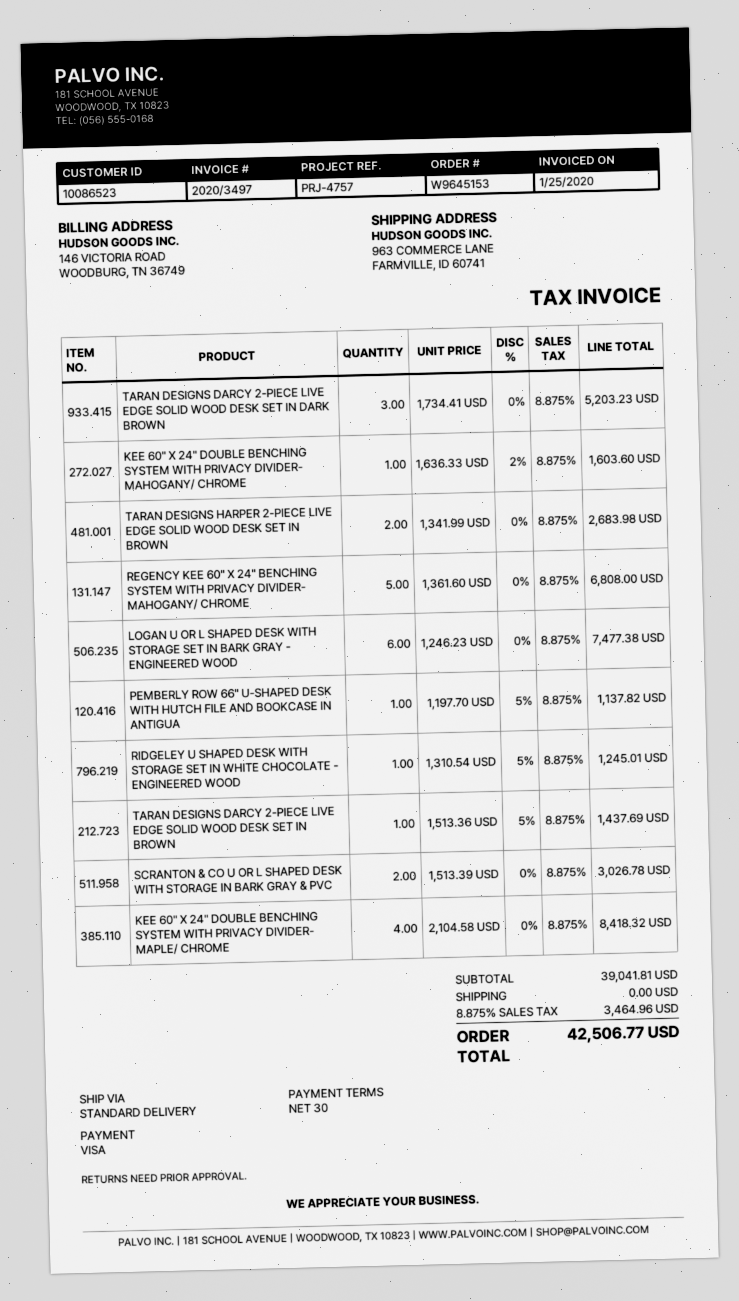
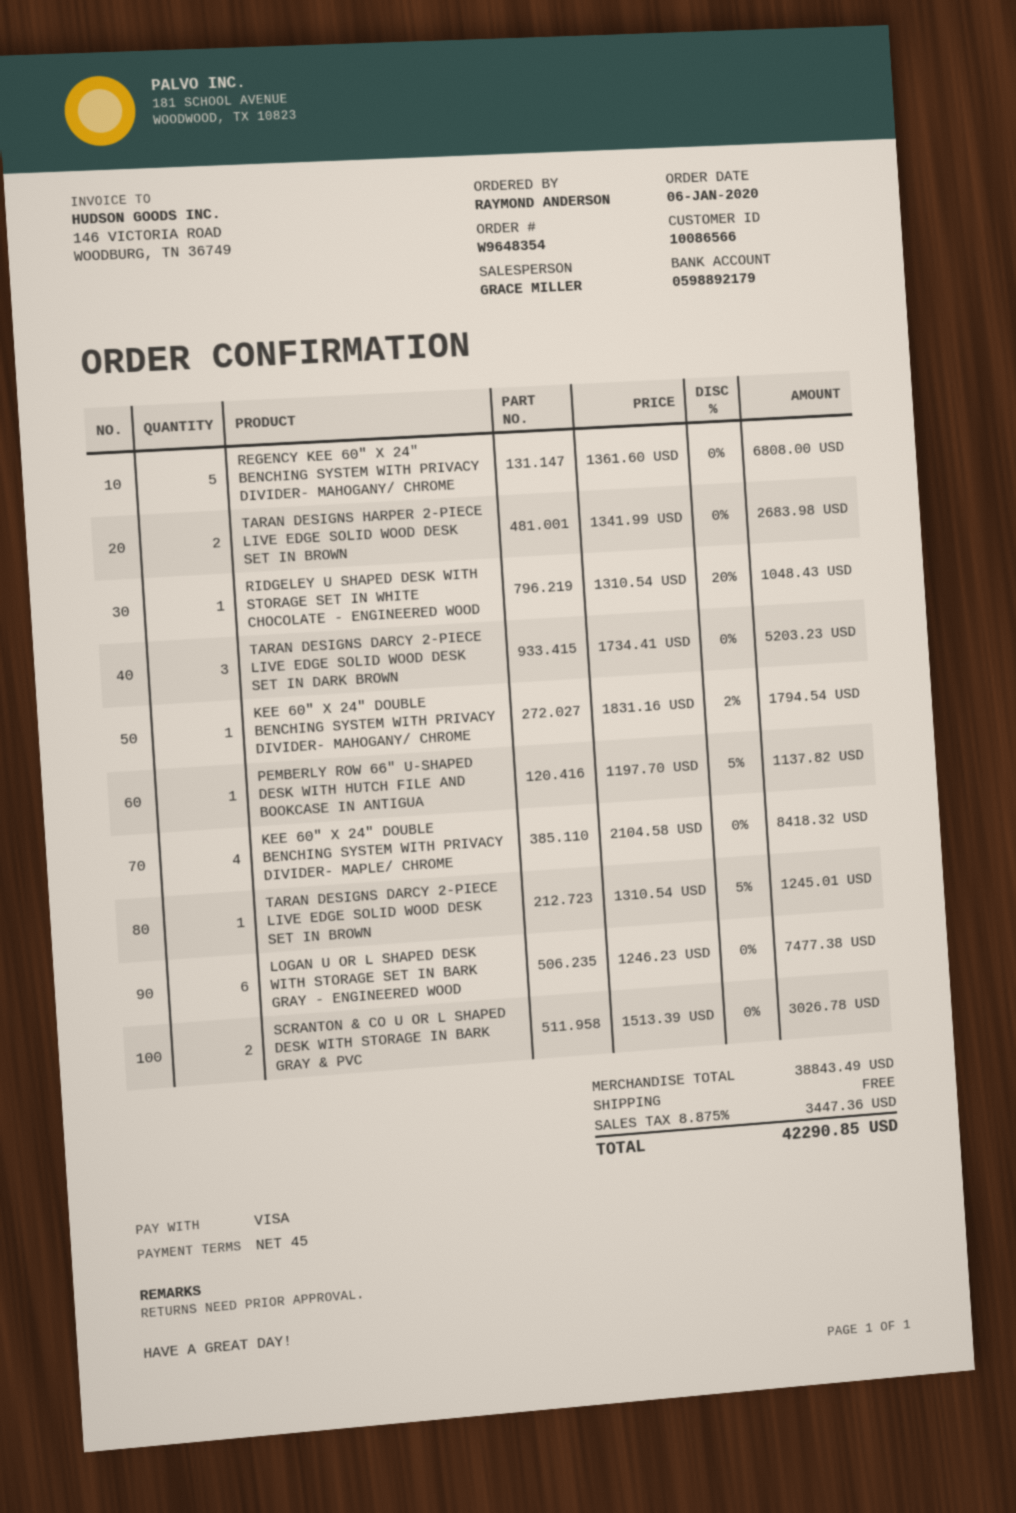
order number: W9645153 -> W9648354
payment terms: 30 days -> 45 days
customer number: 10086523 -> 10086566
KEE 60" X 24" DOUBLE BENCHING SYSTEM WITH PRIVACY DIVIDER- MAHOGANY/ CHROME: 1 x 1636.33 - 2% = 1603.60 -> 1 x 1831.16 - 2% = 1794.54
RIDGELEY U SHAPED DESK WITH STORAGE SET IN WHITE CHOCOLATE - ENGINEERED WOOD: 1 x 1310.54 - 5% = 1245.01 -> 1 x 1310.54 - 20% = 1048.43
TARAN DESIGNS DARCY 2-PIECE LIVE EDGE SOLID WOOD DESK SET IN BROWN: 1 x 1513.36 - 5% = 1437.69 -> 1 x 1310.54 - 5% = 1245.01
subtotal: 39041.81 -> 38843.49
tax: 8.875% = 3464.96 -> 8.875% = 3447.36
total: 42506.77 -> 42290.85

